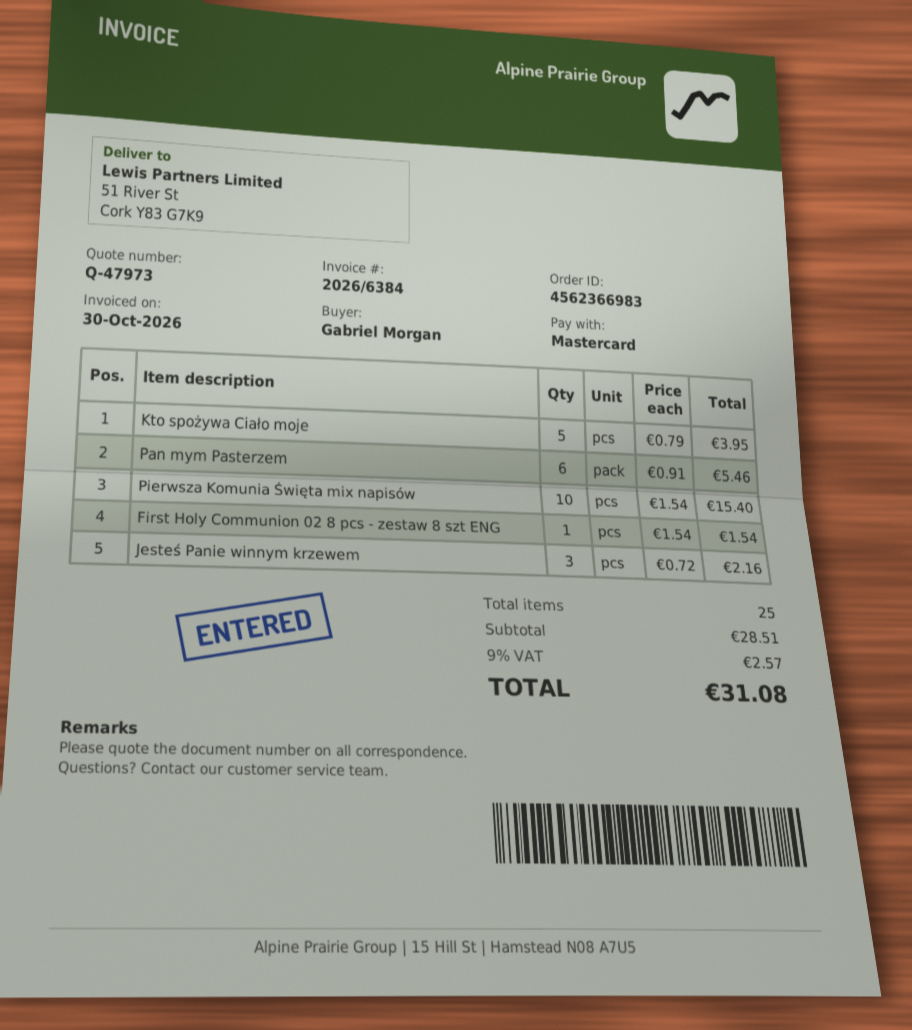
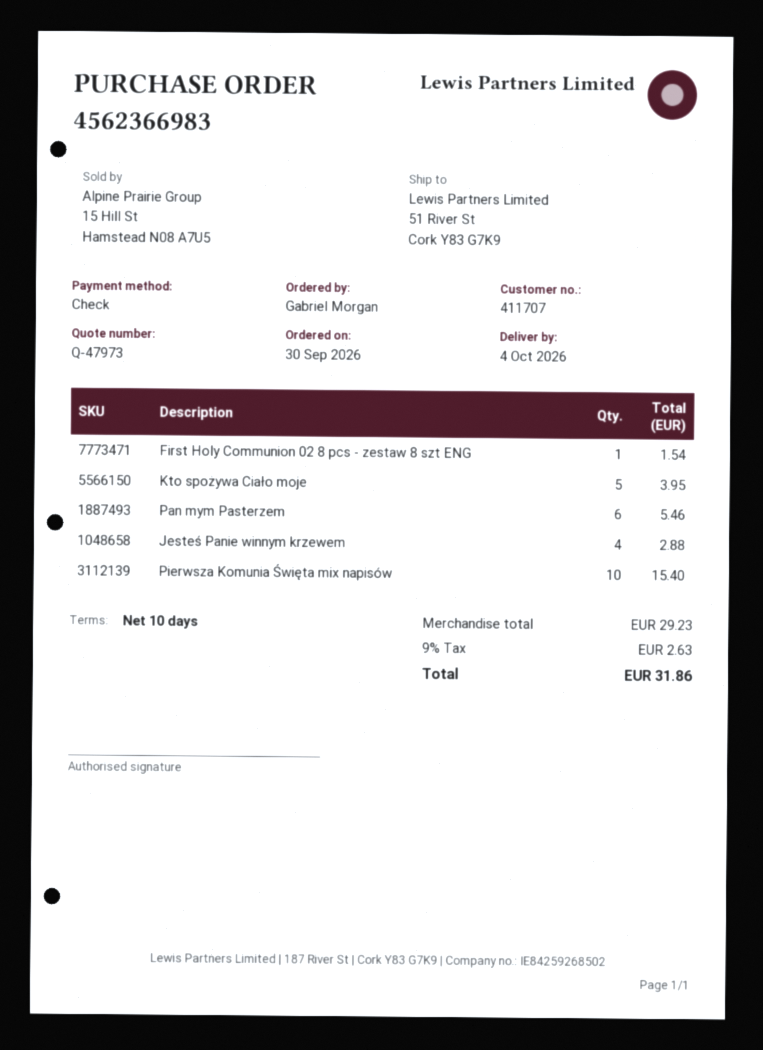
payment method: Mastercard -> cheque
Jesteś Panie winnym krzewem: 3 for 2.16 -> 4 for 2.88
subtotal: 28.51 -> 29.23
tax: 9% = 2.57 -> 9% = 2.63
total: 31.08 -> 31.86

